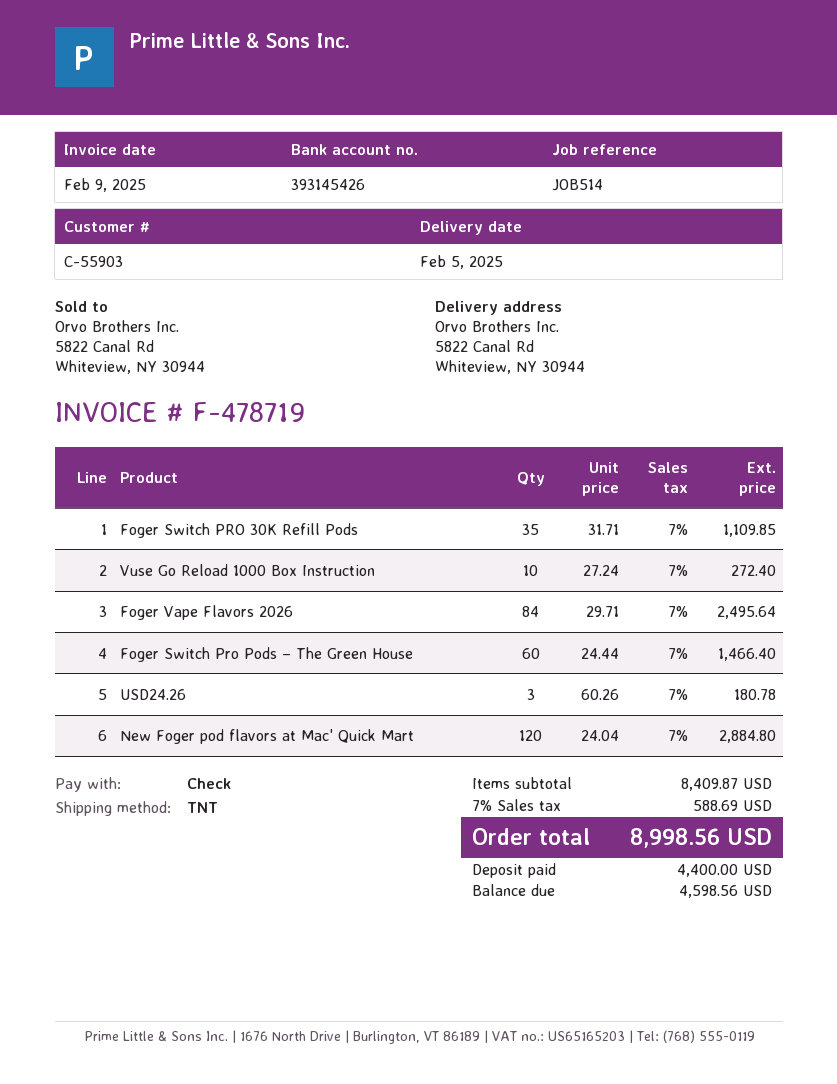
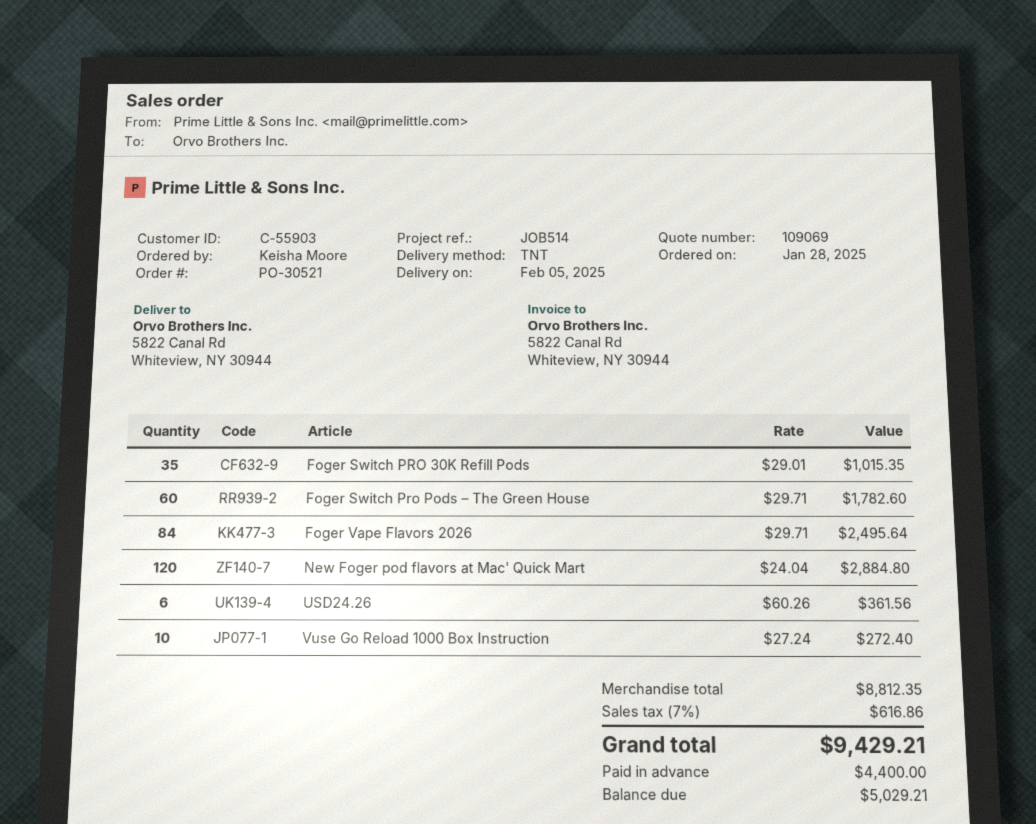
Foger Switch PRO 30K Refill Pods: 35 x 31.71 = 1109.85 -> 35 x 29.01 = 1015.35
Foger Switch Pro Pods – The Green House: 60 x 24.44 = 1466.40 -> 60 x 29.71 = 1782.60
USD24.26: 3 x 60.26 = 180.78 -> 6 x 60.26 = 361.56
subtotal: 8409.87 -> 8812.35
tax: 7% = 588.69 -> 7% = 616.86
total: 8998.56 -> 9429.21
balance: 4598.56 -> 5029.21

